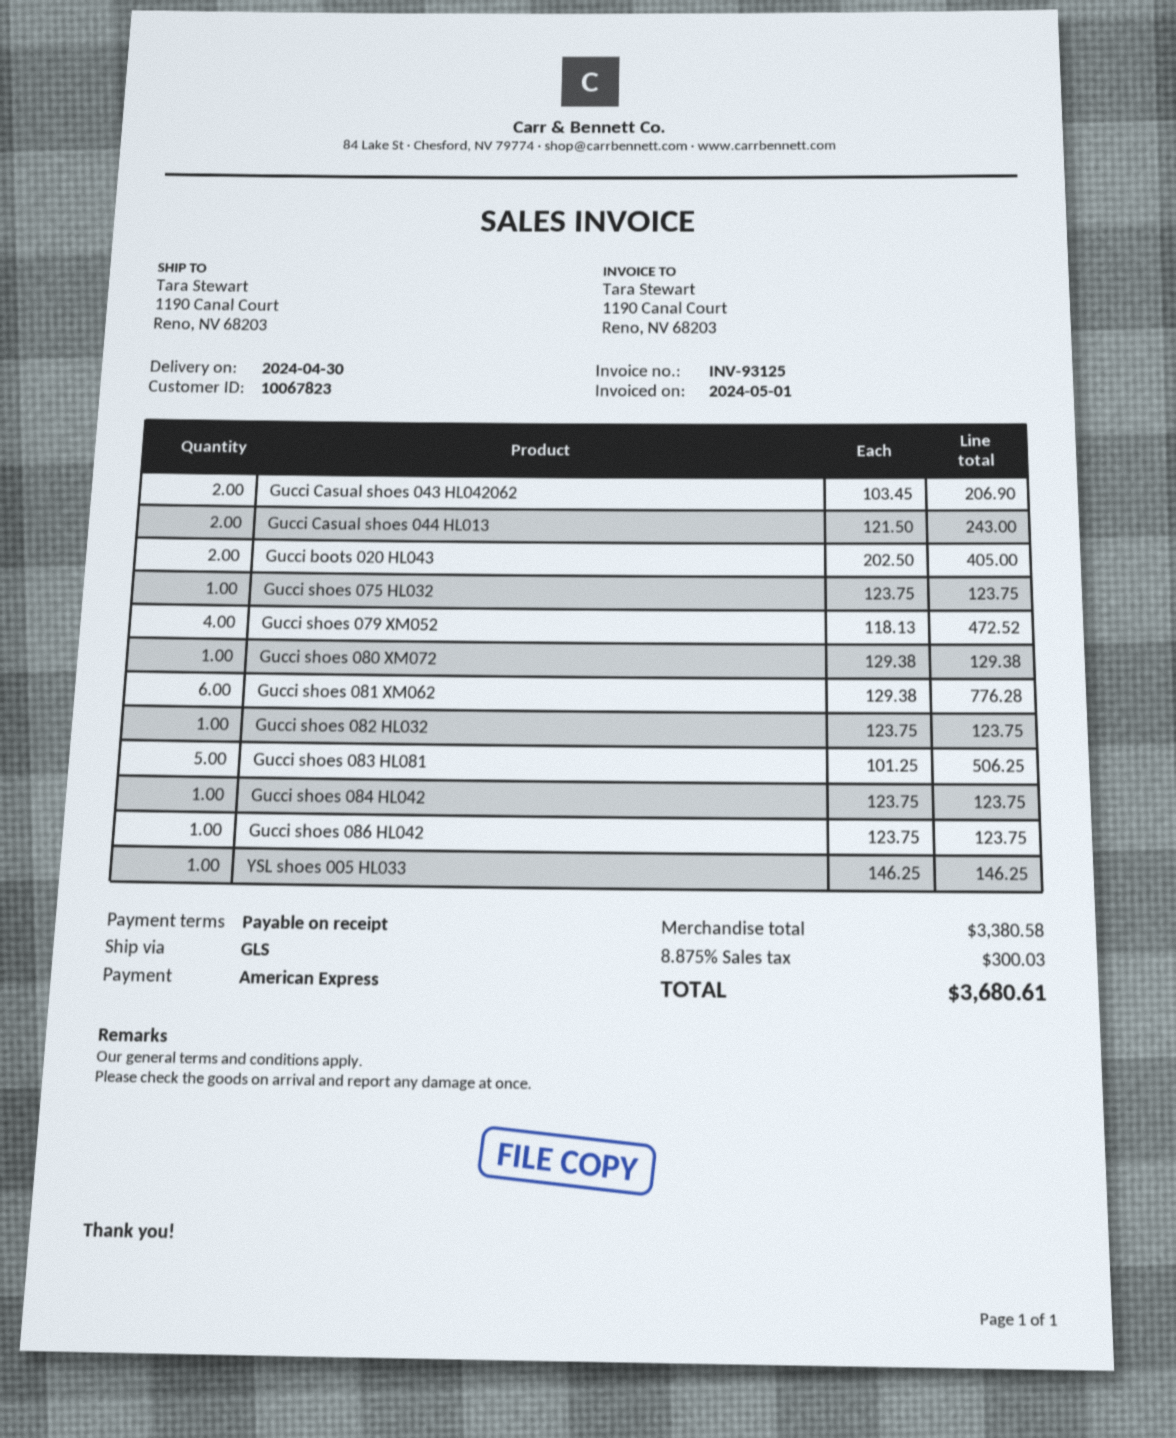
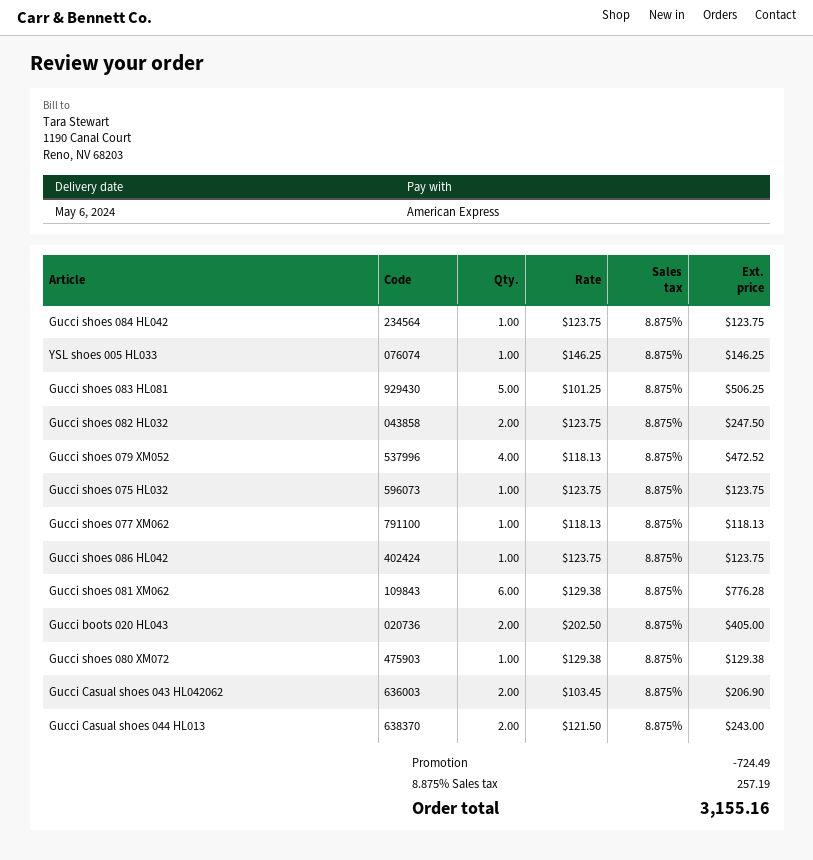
delivery date: 2024-04-30 -> 2024-05-06
Gucci shoes 082 HL032: 1 x 123.75 = 123.75 -> 2 x 123.75 = 247.50
Gucci shoes 077 XM062: none -> 1 x 118.13 = 118.13
discount: none -> 724.49
tax: 8.875% = 300.03 -> 8.875% = 257.19
total: 3680.61 -> 3155.16

